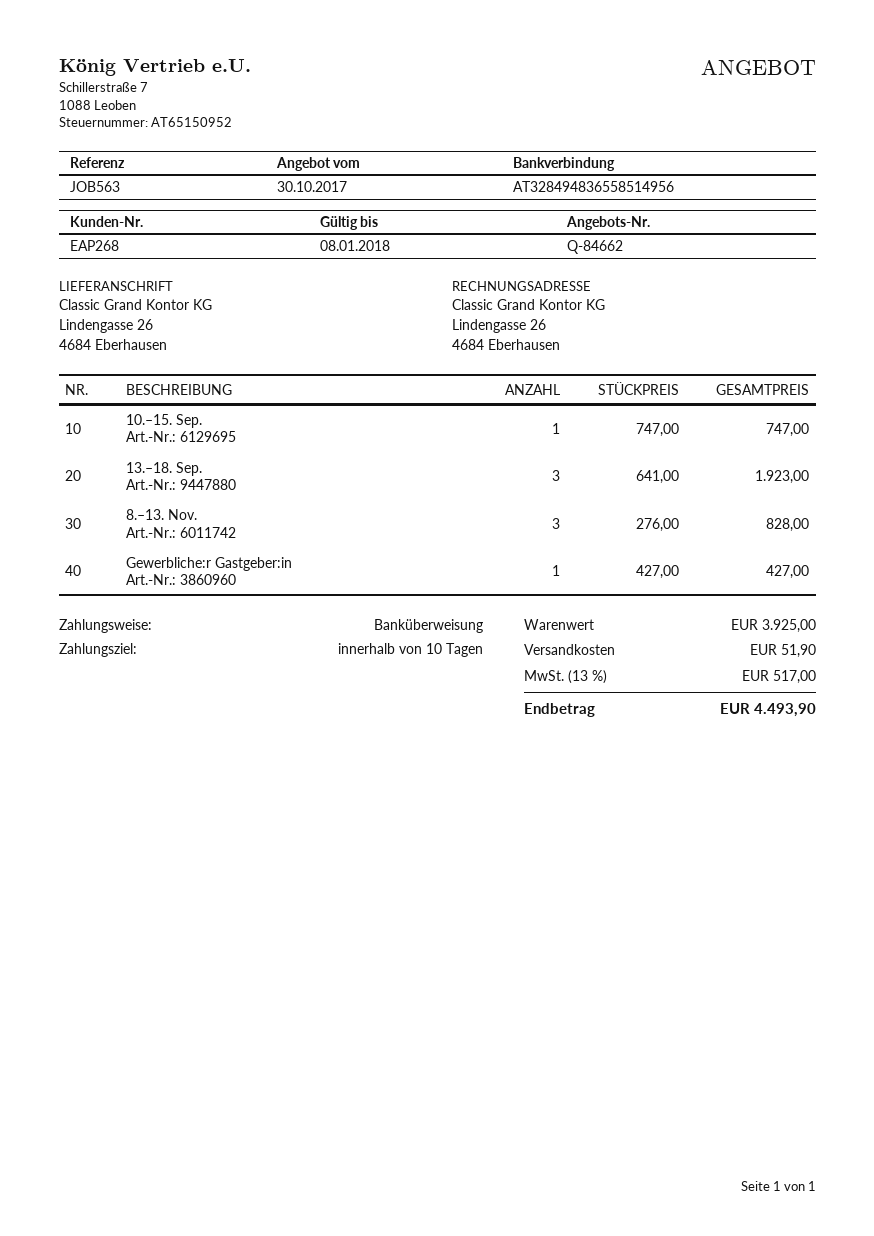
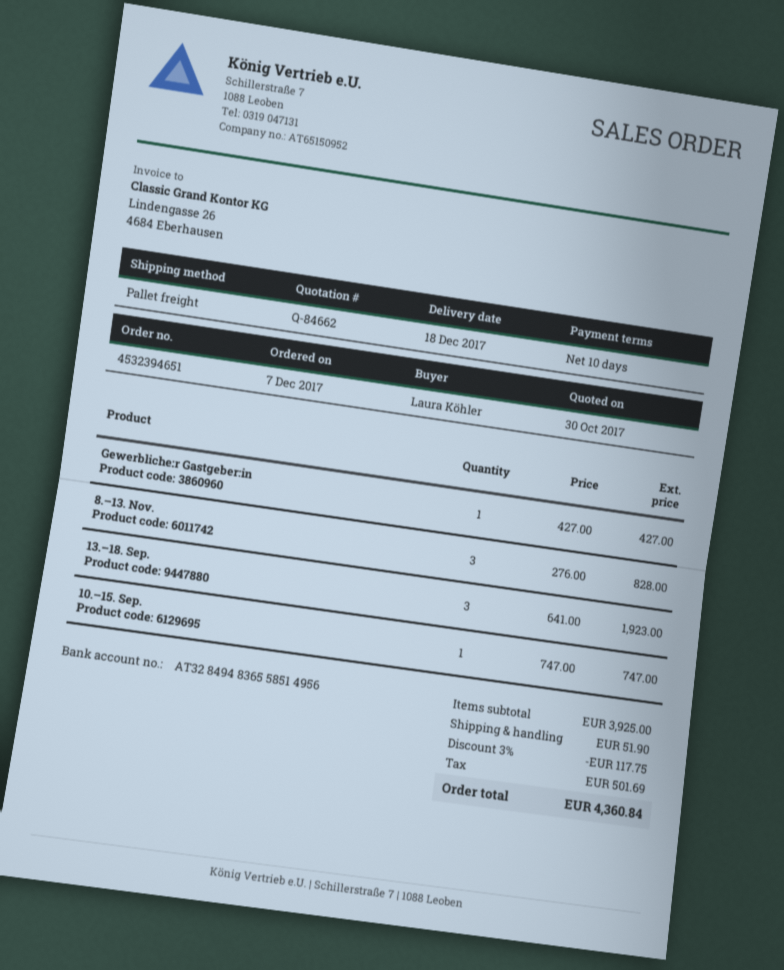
discount: none -> 3% = 117.75
tax: 517.00 -> 501.69
total: 4493.90 -> 4360.84

